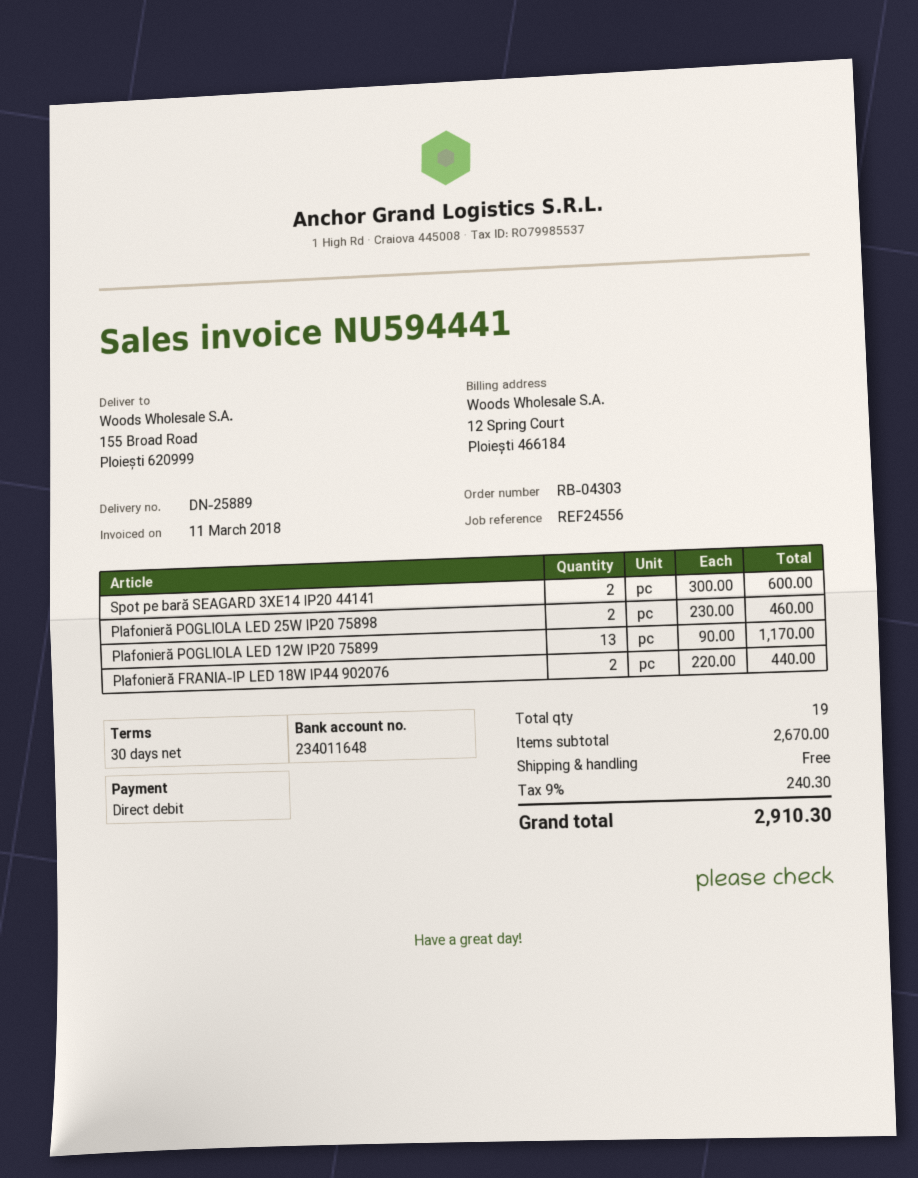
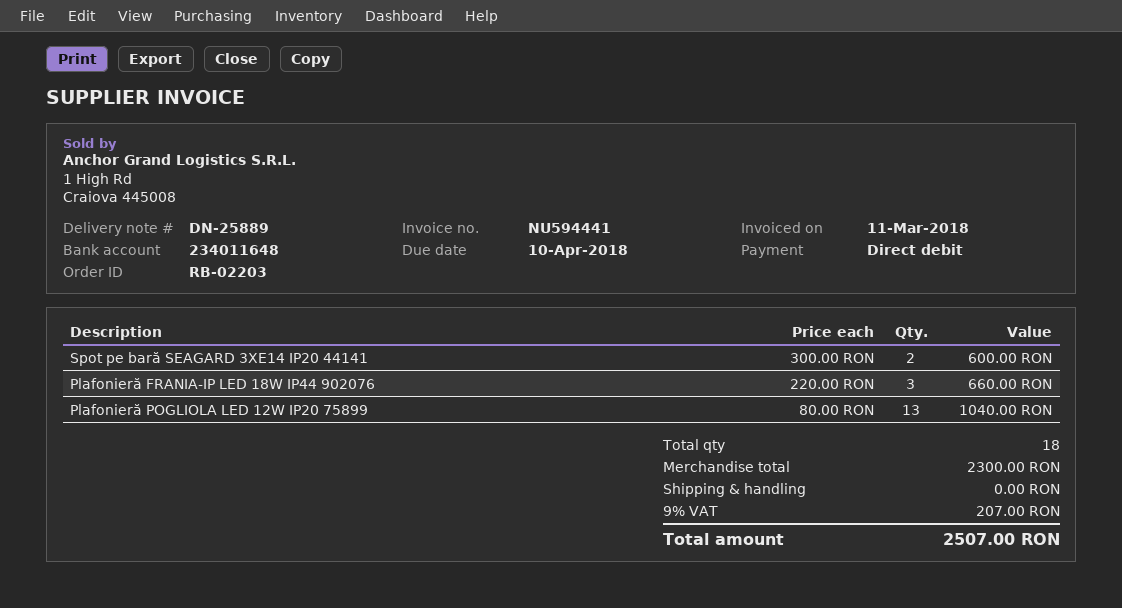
order number: RB-04303 -> RB-02203
Plafonieră POGLIOLA LED 25W IP20 75898: 2 x 230.00 = 460.00 -> none
Plafonieră POGLIOLA LED 12W IP20 75899: 13 x 90.00 = 1170.00 -> 13 x 80.00 = 1040.00
Plafonieră FRANIA-IP LED 18W IP44 902076: 2 x 220.00 = 440.00 -> 3 x 220.00 = 660.00
total quantity: 19 -> 18
subtotal: 2670.00 -> 2300.00
tax: 9% = 240.30 -> 9% = 207.00
total: 2910.30 -> 2507.00

